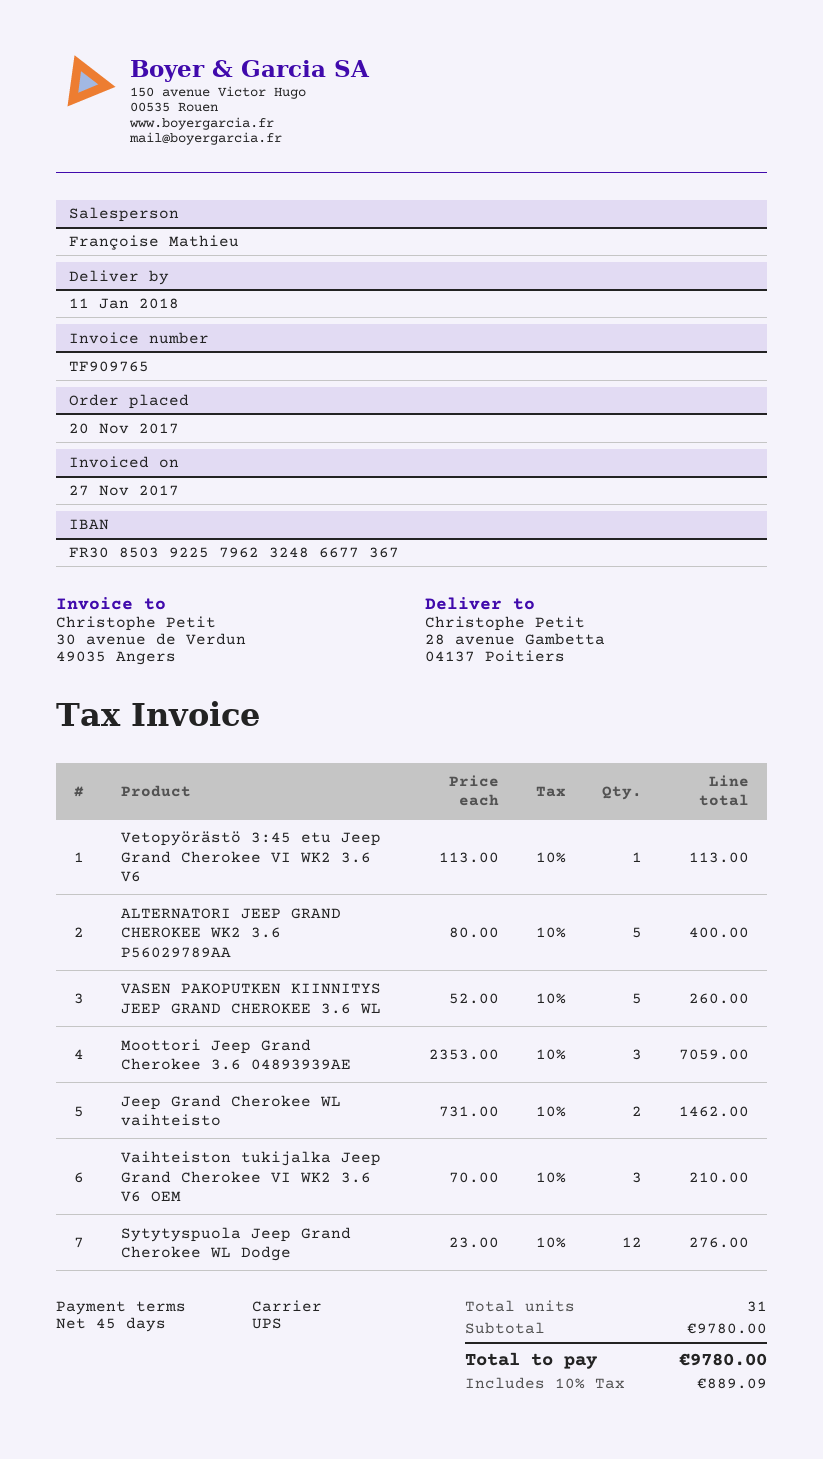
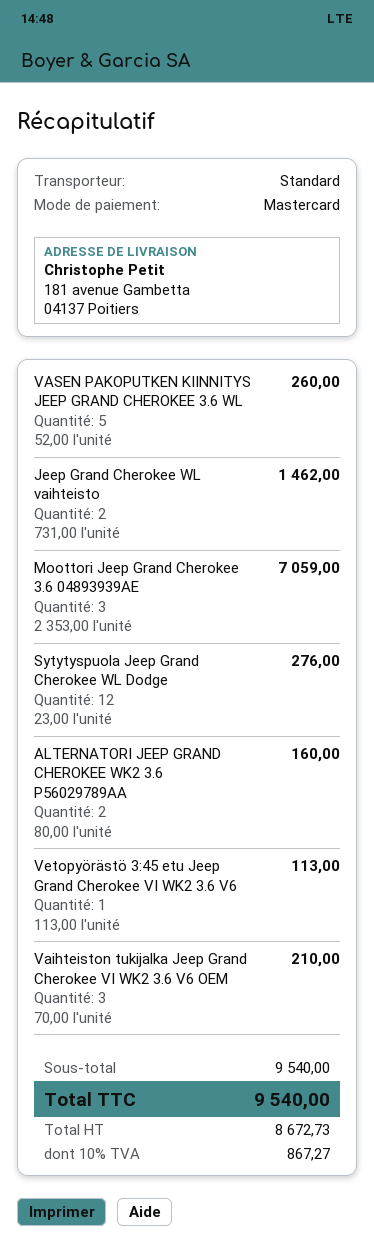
shipping method: UPS -> standard
ship to: 28 avenue Gambetta, 04137 Poitiers -> 181 avenue Gambetta, 04137 Poitiers
ALTERNATORI JEEP GRAND CHEROKEE WK2 3.6 P56029789AA: 5 x 80.00 = 400.00 -> 2 x 80.00 = 160.00
subtotal: 9780.00 -> 9540.00
tax: 10% = 889.09 -> 10% = 867.27
total: 9780.00 -> 9540.00

